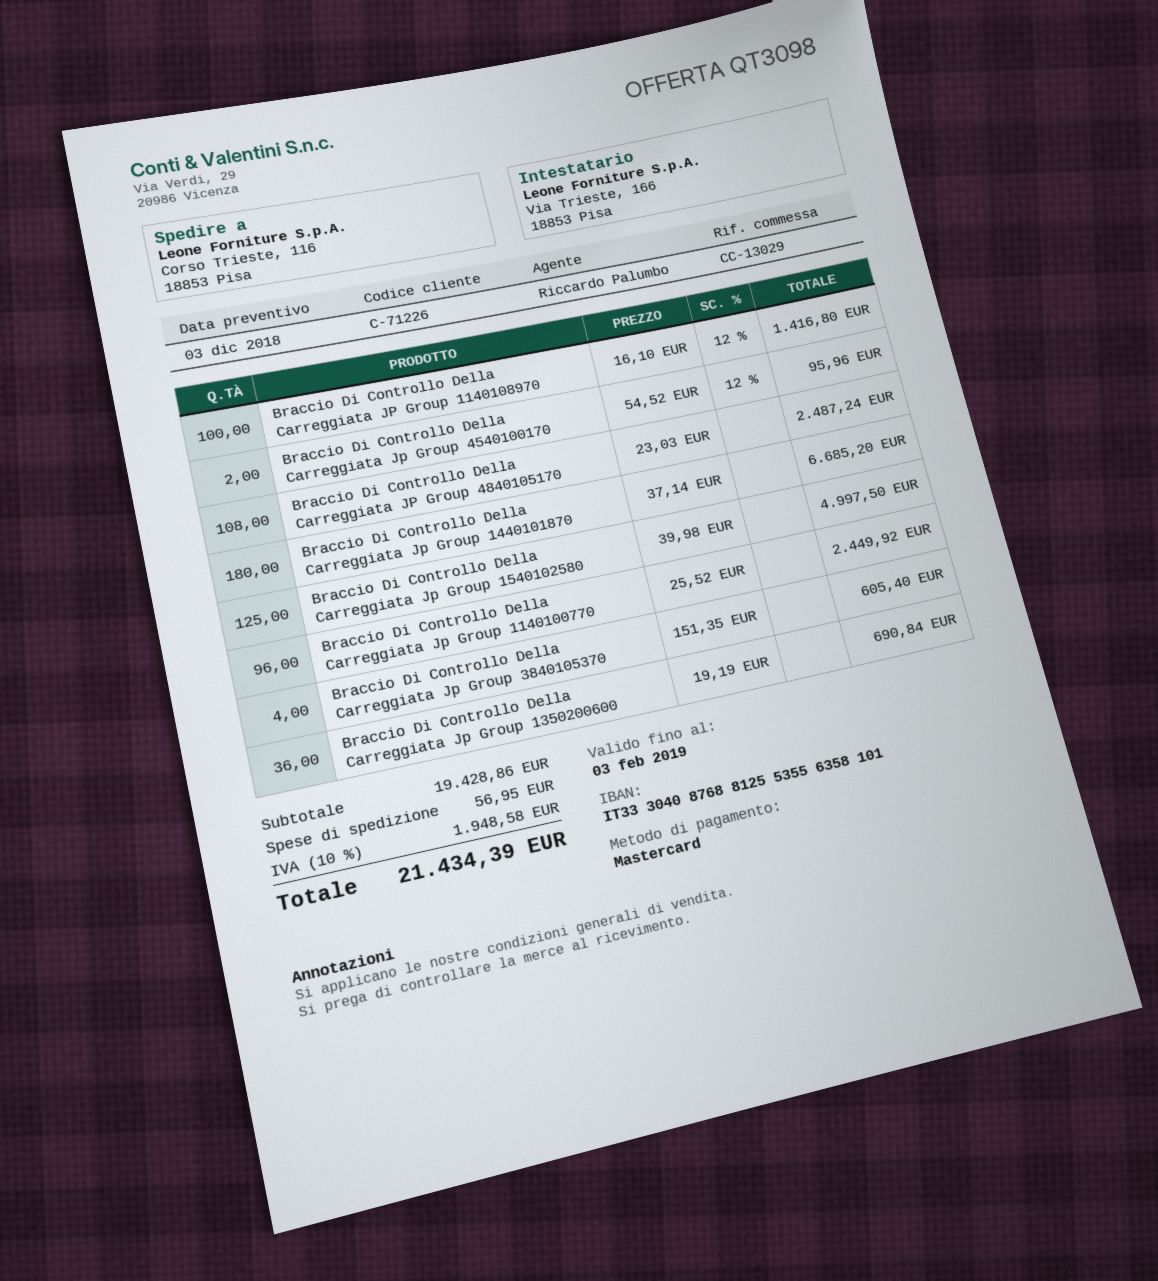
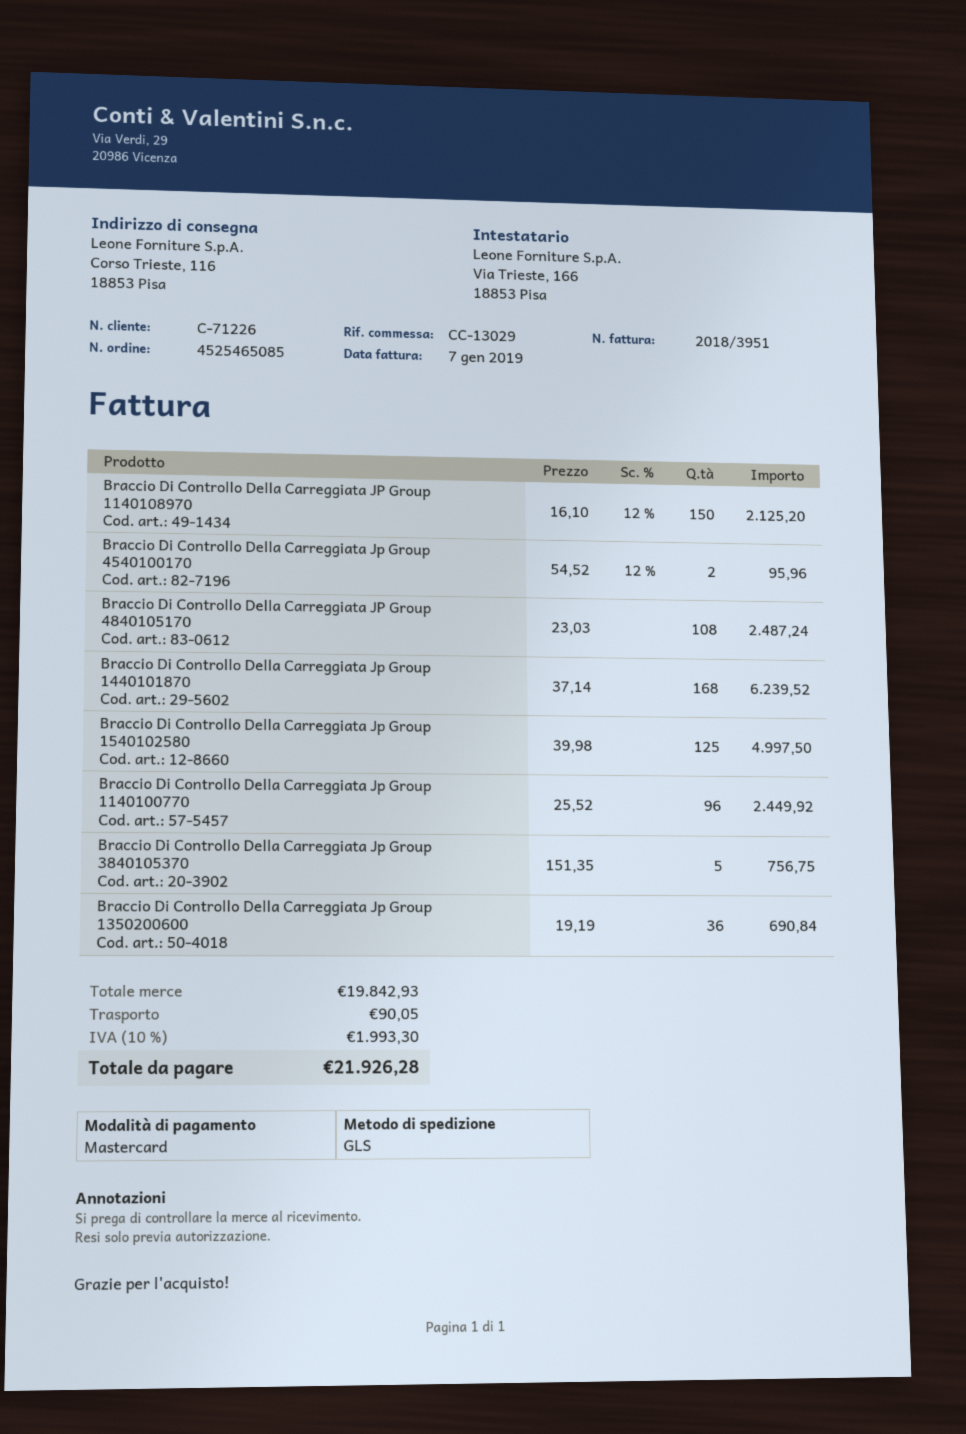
Braccio Di Controllo Della Carreggiata JP Group 1140108970: 100 x 16.10 - 12% = 1416.80 -> 150 x 16.10 - 12% = 2125.20
Braccio Di Controllo Della Carreggiata Jp Group 1440101870: 180 x 37.14 = 6685.20 -> 168 x 37.14 = 6239.52
Braccio Di Controllo Della Carreggiata Jp Group 3840105370: 4 x 151.35 = 605.40 -> 5 x 151.35 = 756.75
subtotal: 19428.86 -> 19842.93
shipping: 56.95 -> 90.05
tax: 10% = 1948.58 -> 10% = 1993.30
total: 21434.39 -> 21926.28

